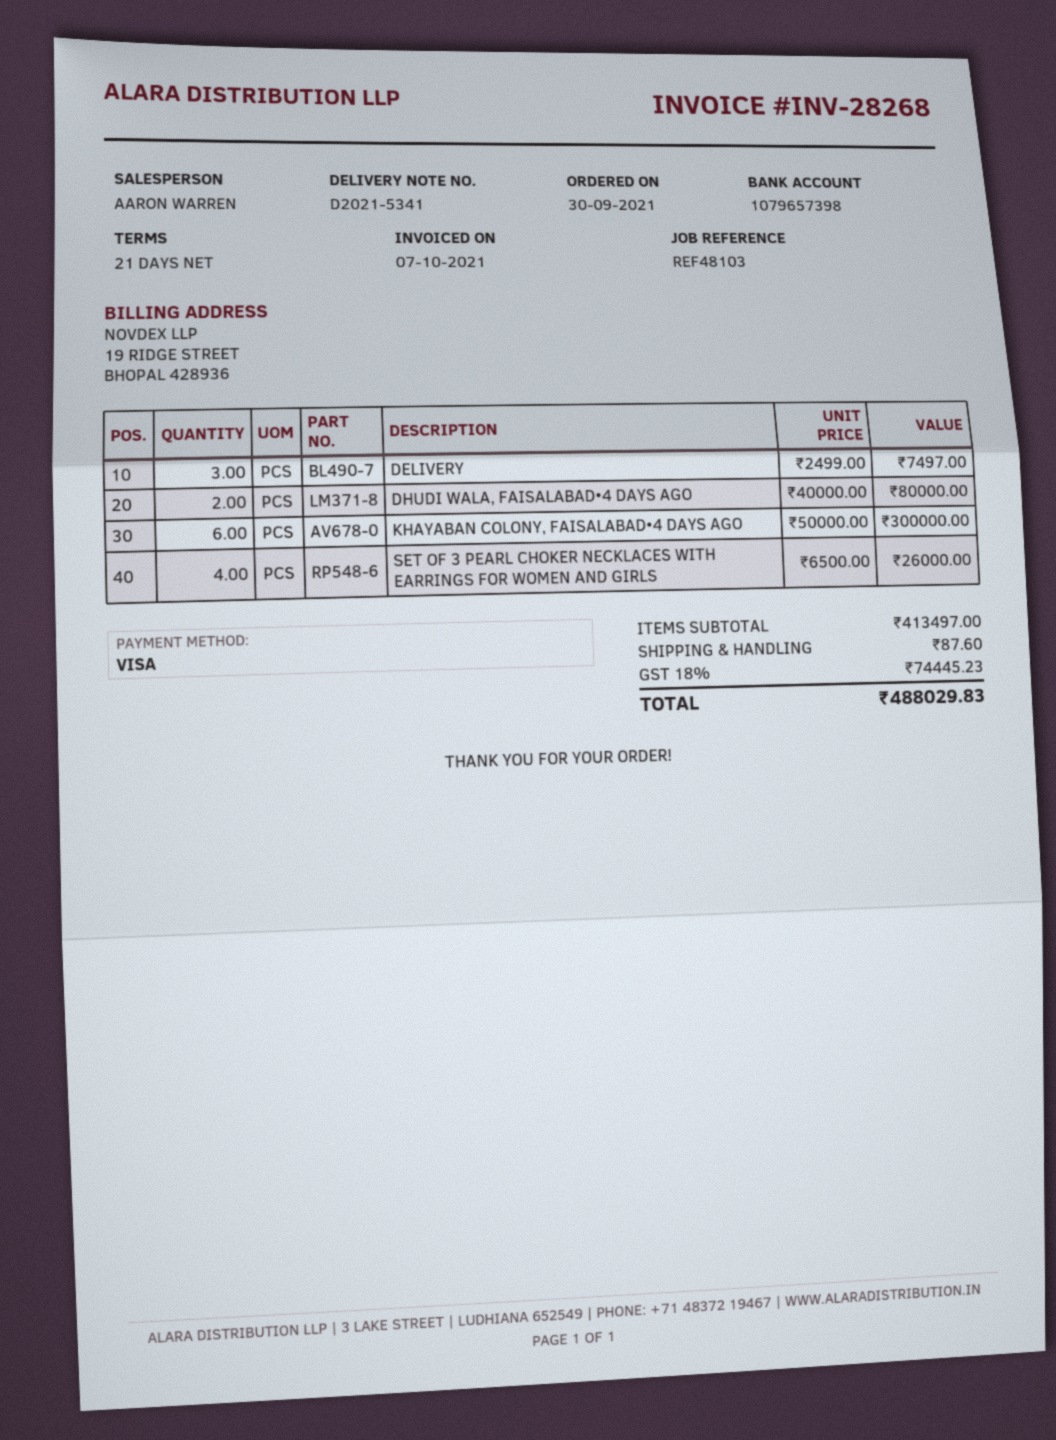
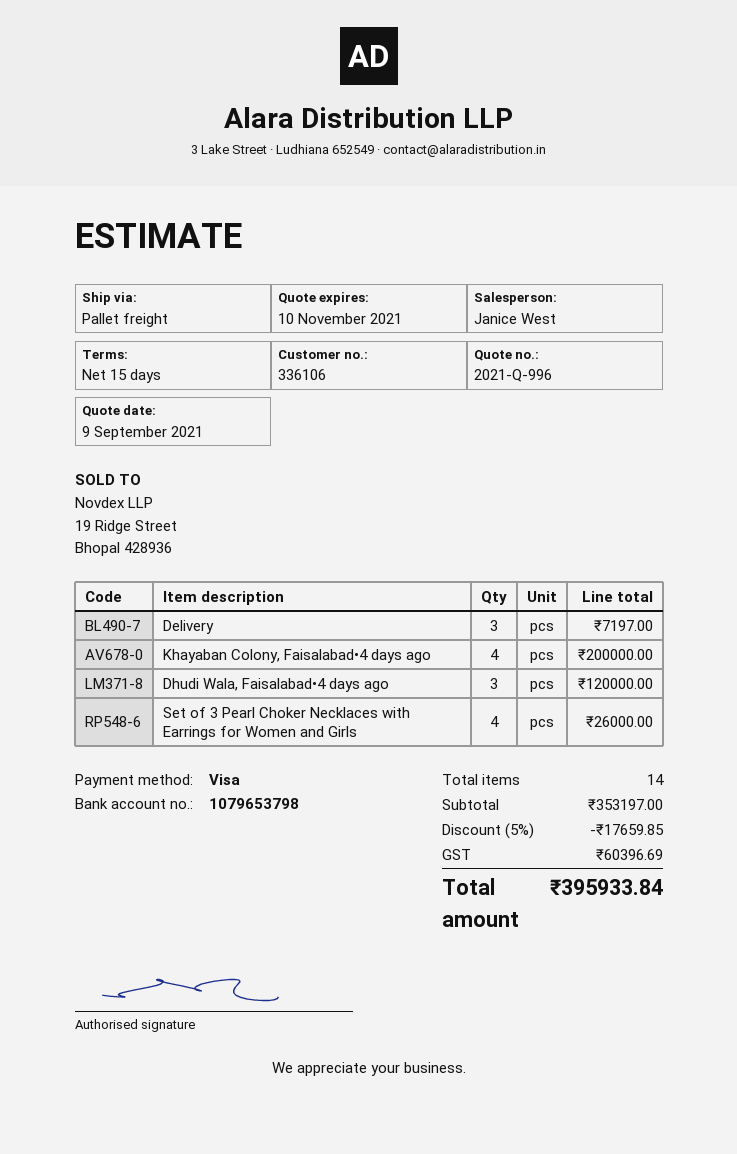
payment terms: 21 days -> 15 days
sales rep: AARON WARREN -> Janice West
bank account: 1079657398 -> 1079653798
DELIVERY: 3 for 7497.00 -> 3 for 7197.00
DHUDI WALA, FAISALABAD•4 DAYS AGO: 2 for 80000.00 -> 3 for 120000.00
KHAYABAN COLONY, FAISALABAD•4 DAYS AGO: 6 for 300000.00 -> 4 for 200000.00
subtotal: 413497.00 -> 353197.00
discount: none -> 5% = 17659.85
shipping: 87.60 -> none
tax: 74445.23 -> 60396.69
total: 488029.83 -> 395933.84

